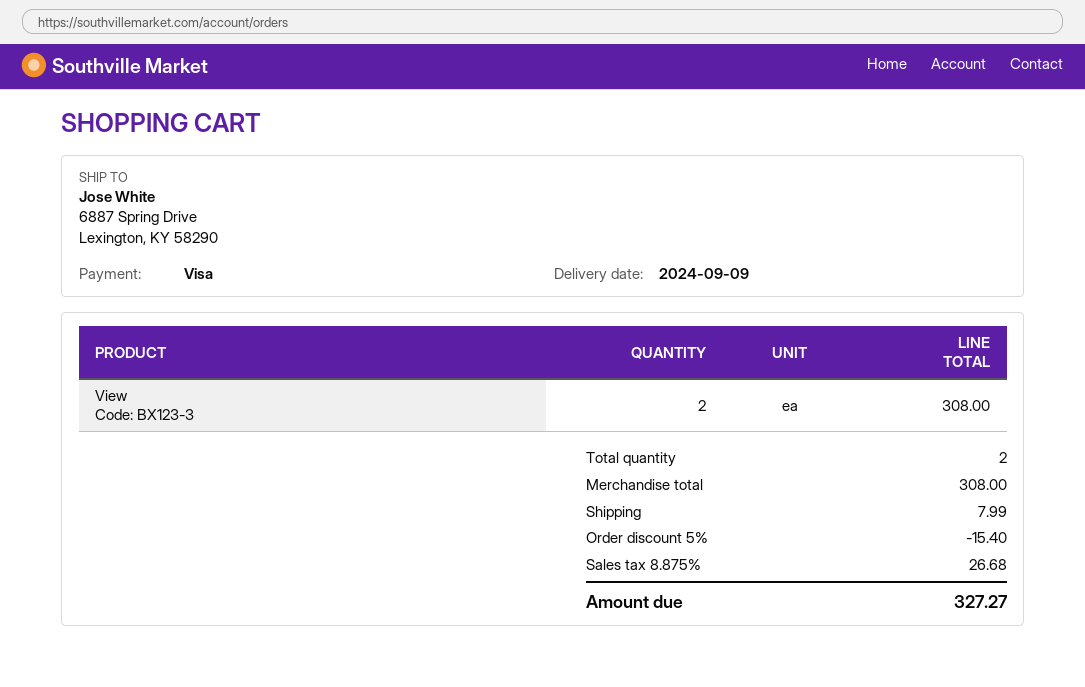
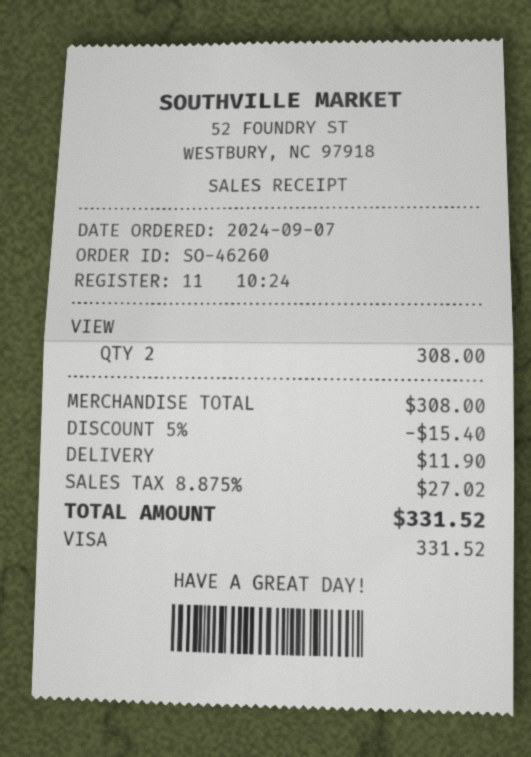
shipping: 7.99 -> 11.90
tax: 8.875% = 26.68 -> 8.875% = 27.02
total: 327.27 -> 331.52

